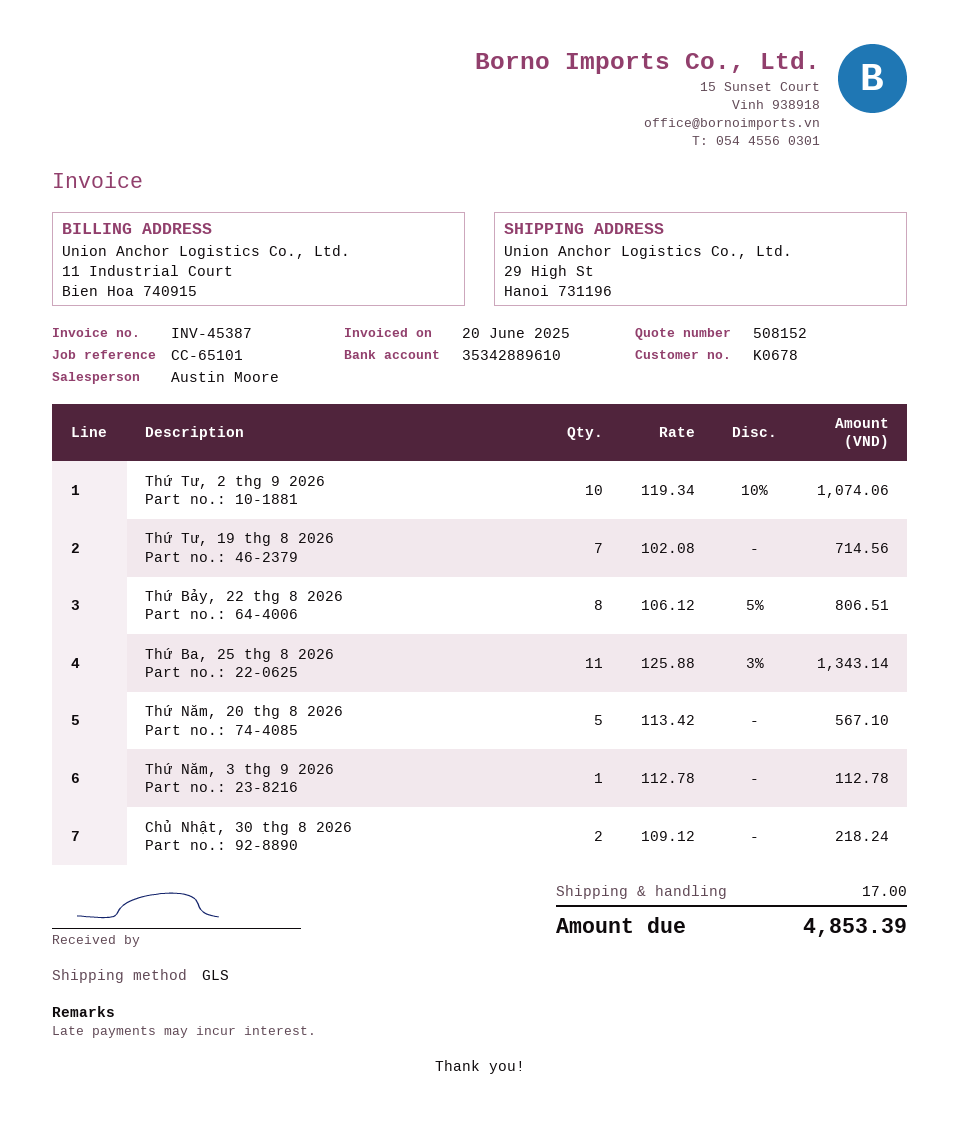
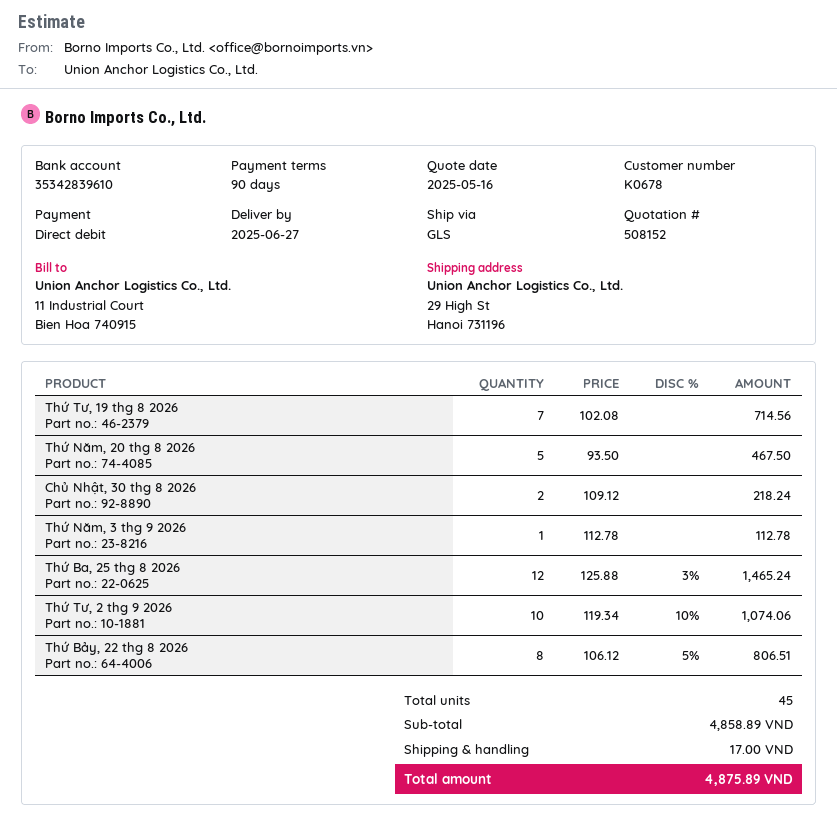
bank account: 35342889610 -> 35342839610
Thứ Ba, 25 thg 8 2026: 11 x 125.88 - 3% = 1343.14 -> 12 x 125.88 - 3% = 1465.24
Thứ Năm, 20 thg 8 2026: 5 x 113.42 = 567.10 -> 5 x 93.50 = 467.50
total: 4853.39 -> 4875.89

